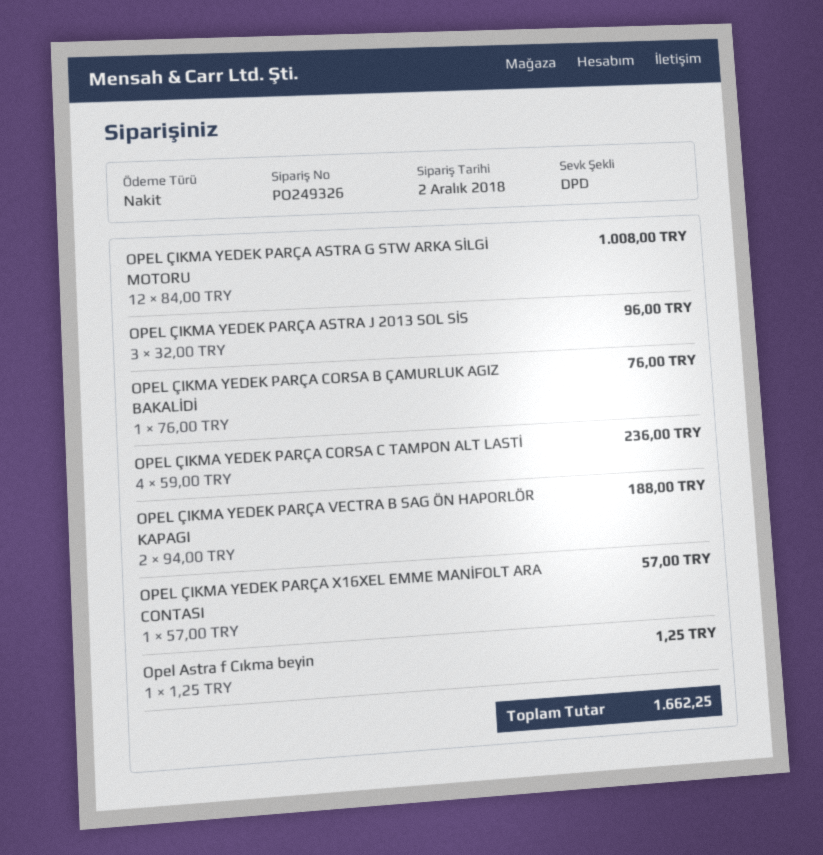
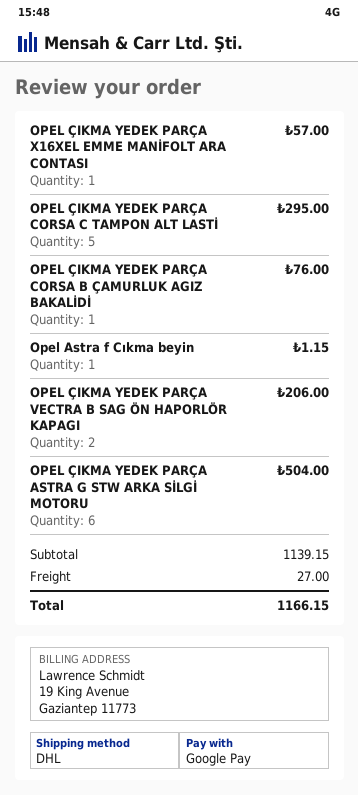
payment method: cash -> Google Pay
shipping method: DPD -> DHL
OPEL ÇIKMA YEDEK PARÇA ASTRA G STW ARKA SİLGİ MOTORU: 12 for 1008.00 -> 6 for 504.00
OPEL ÇIKMA YEDEK PARÇA ASTRA J 2013 SOL SİS: 3 for 96.00 -> none
OPEL ÇIKMA YEDEK PARÇA CORSA C TAMPON ALT LASTİ: 4 for 236.00 -> 5 for 295.00
OPEL ÇIKMA YEDEK PARÇA VECTRA B SAG ÖN HAPORLÖR KAPAGI: 2 for 188.00 -> 2 for 206.00
Opel Astra f Cıkma beyin: 1 for 1.25 -> 1 for 1.15
shipping: none -> 27.00
total: 1662.25 -> 1166.15

